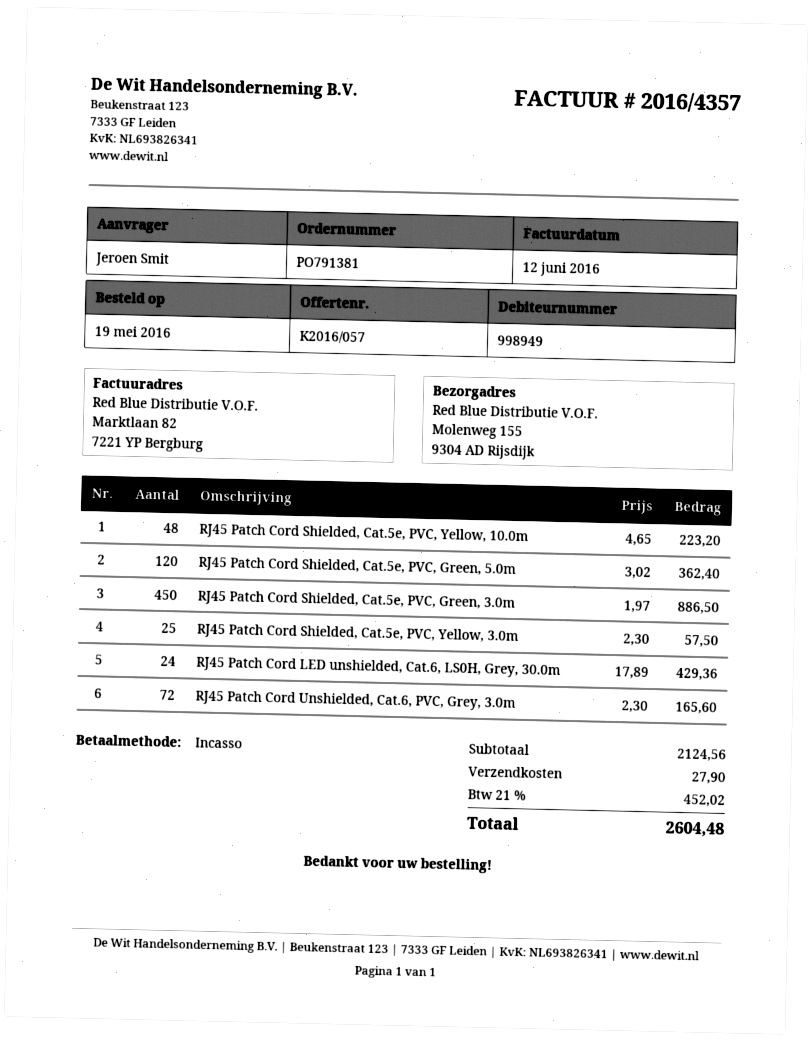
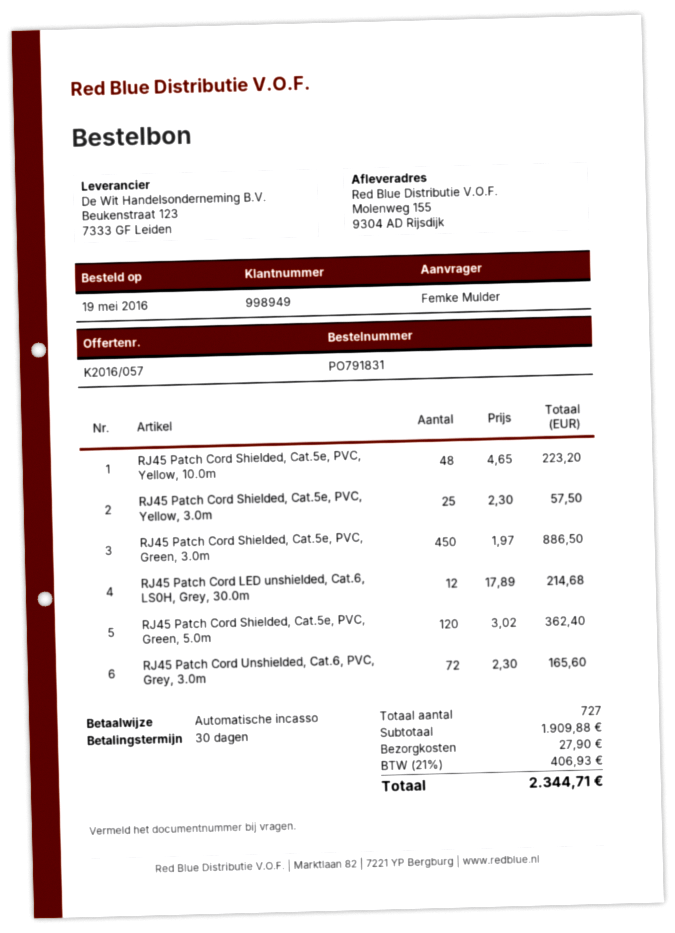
order number: PO791381 -> PO791831
ordered by: Jeroen Smit -> Femke Mulder
RJ45 Patch Cord LED unshielded, Cat.6, LS0H, Grey, 30.0m: 24 x 17.89 = 429.36 -> 12 x 17.89 = 214.68
subtotal: 2124.56 -> 1909.88
tax: 21% = 452.02 -> 21% = 406.93
total: 2604.48 -> 2344.71

